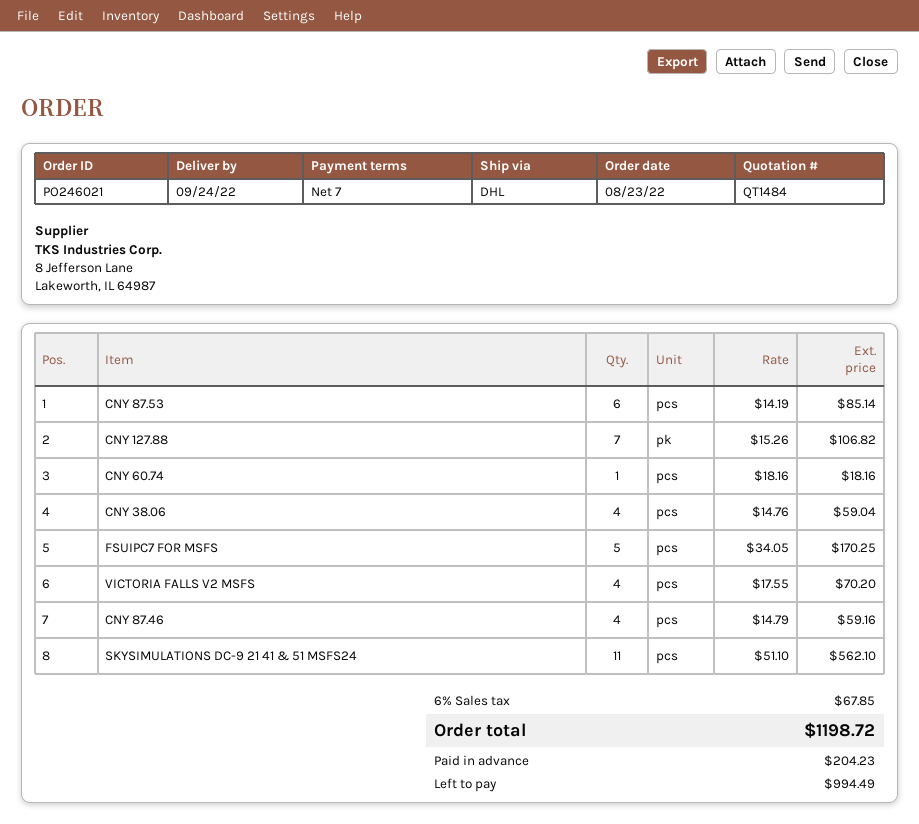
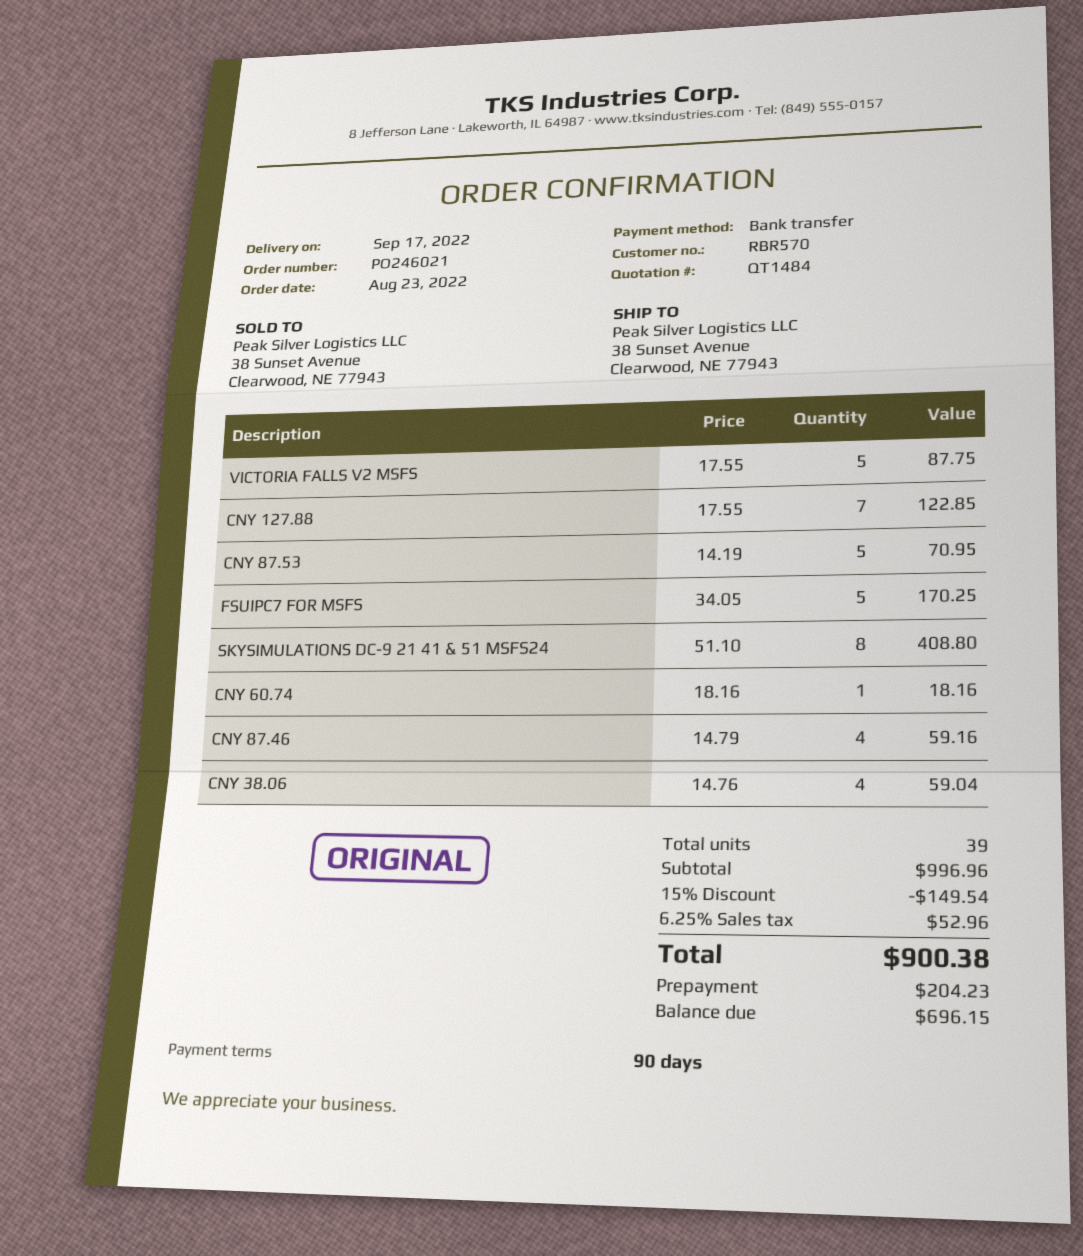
delivery date: 2022-09-24 -> 2022-09-17
payment terms: 7 days -> 90 days
CNY 87.53: 6 x 14.19 = 85.14 -> 5 x 14.19 = 70.95
CNY 127.88: 7 x 15.26 = 106.82 -> 7 x 17.55 = 122.85
VICTORIA FALLS V2 MSFS: 4 x 17.55 = 70.20 -> 5 x 17.55 = 87.75
SKYSIMULATIONS DC-9 21 41 & 51 MSFS24: 11 x 51.10 = 562.10 -> 8 x 51.10 = 408.80
discount: none -> 15% = 149.54
tax: 6% = 67.85 -> 6.25% = 52.96
total: 1198.72 -> 900.38
balance: 994.49 -> 696.15

